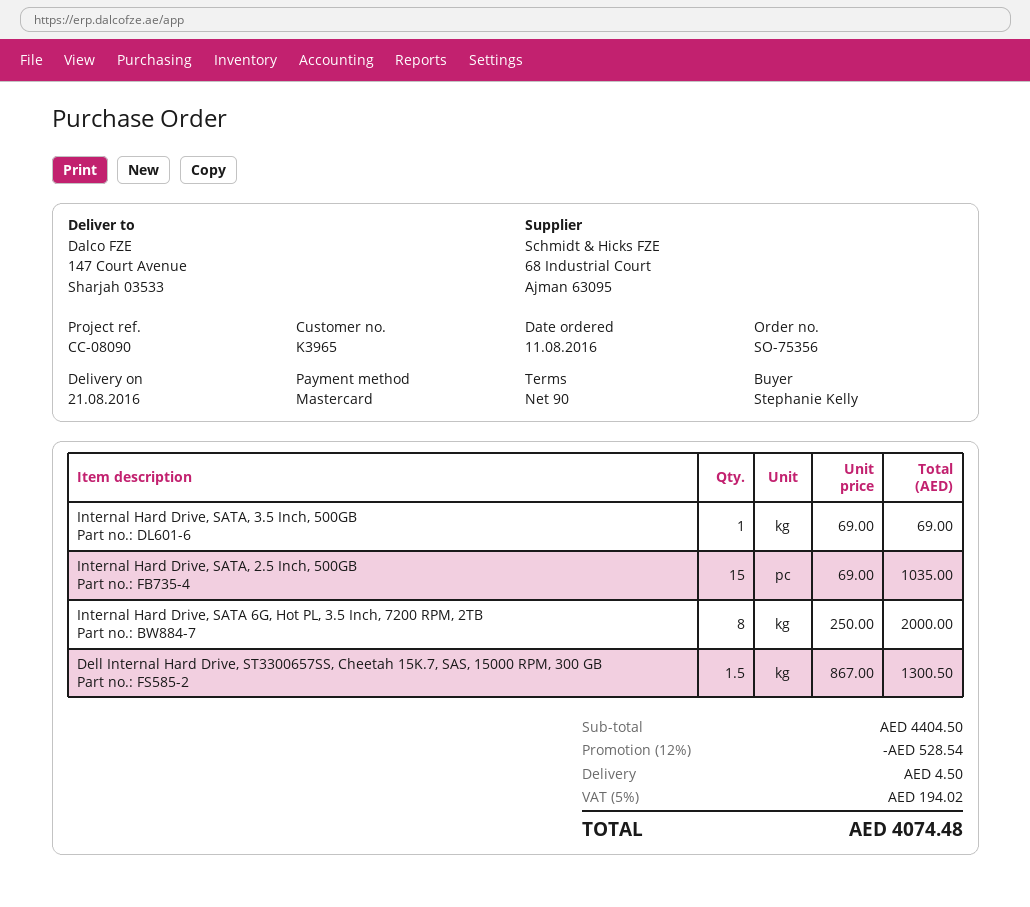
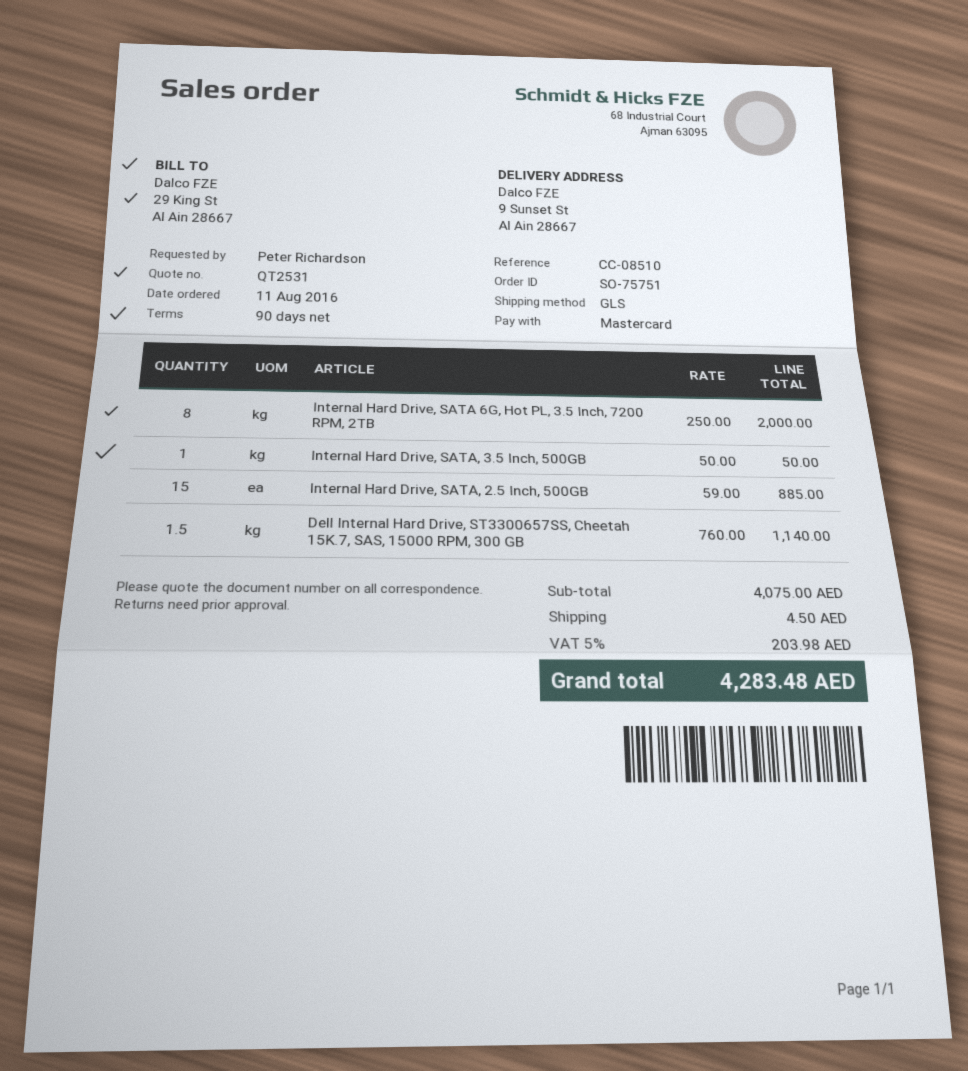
order number: SO-75356 -> SO-75751
reference: CC-08090 -> CC-08510
ordered by: Stephanie Kelly -> Peter Richardson
ship to: 147 Court Avenue, Sharjah 03533 -> 9 Sunset St, Al Ain 28667
Internal Hard Drive, SATA, 3.5 Inch, 500GB: 1 x 69.00 = 69.00 -> 1 x 50.00 = 50.00
Internal Hard Drive, SATA, 2.5 Inch, 500GB: 15 x 69.00 = 1035.00 -> 15 x 59.00 = 885.00
Dell Internal Hard Drive, ST3300657SS, Cheetah 15K.7, SAS, 15000 RPM, 300 GB: 1.5 x 867.00 = 1300.50 -> 1.5 x 760.00 = 1140.00
subtotal: 4404.50 -> 4075.00
discount: 12% = 528.54 -> none
tax: 5% = 194.02 -> 5% = 203.98
total: 4074.48 -> 4283.48

